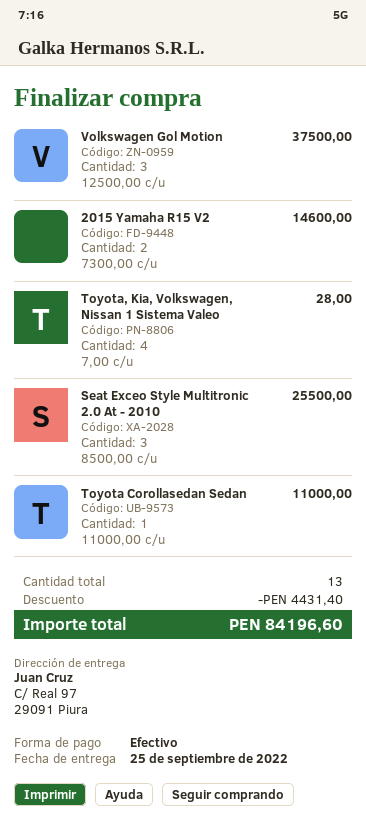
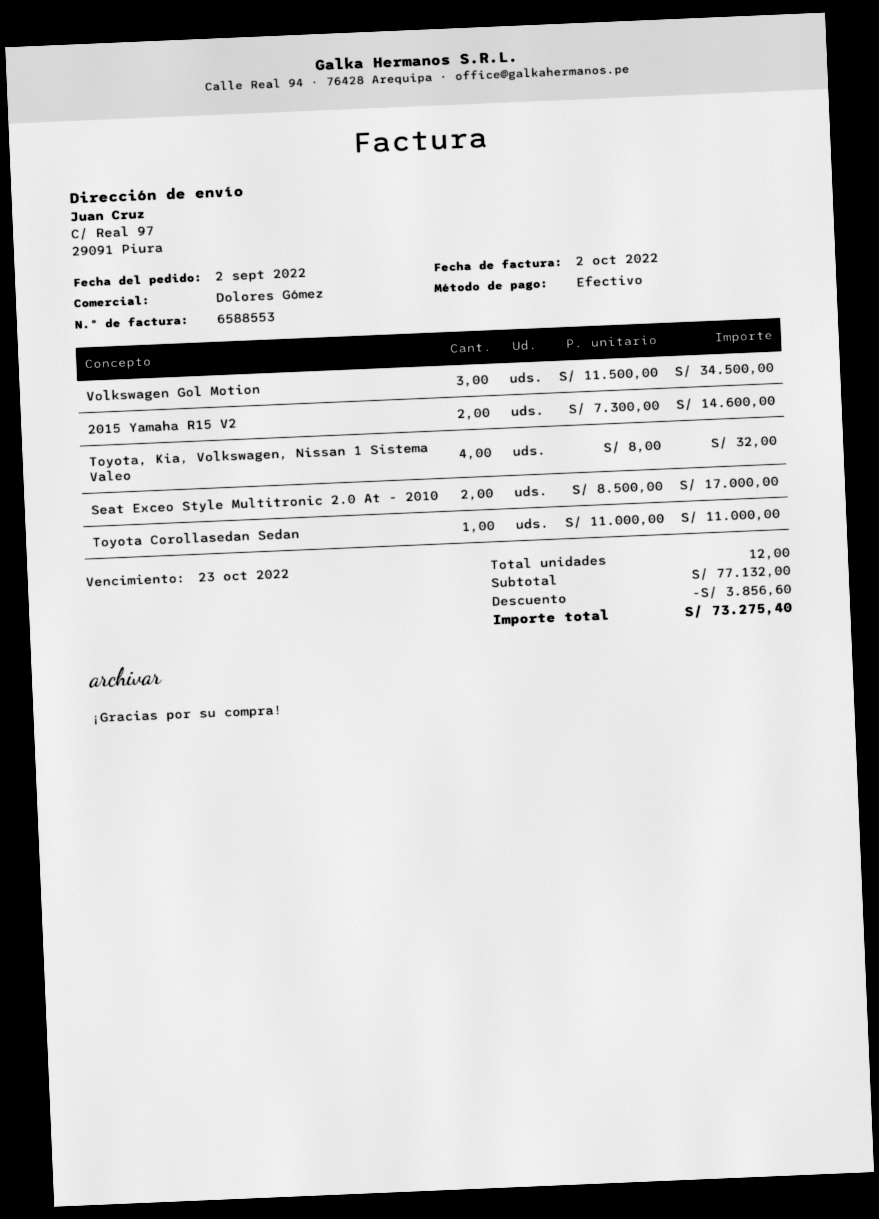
Volkswagen Gol Motion: 3 x 12500.00 = 37500.00 -> 3 x 11500.00 = 34500.00
Toyota, Kia, Volkswagen, Nissan 1 Sistema Valeo: 4 x 7.00 = 28.00 -> 4 x 8.00 = 32.00
Seat Exceo Style Multitronic 2.0 At - 2010: 3 x 8500.00 = 25500.00 -> 2 x 8500.00 = 17000.00
total quantity: 13 -> 12
discount: 4431.40 -> 3856.60
total: 84196.60 -> 73275.40

